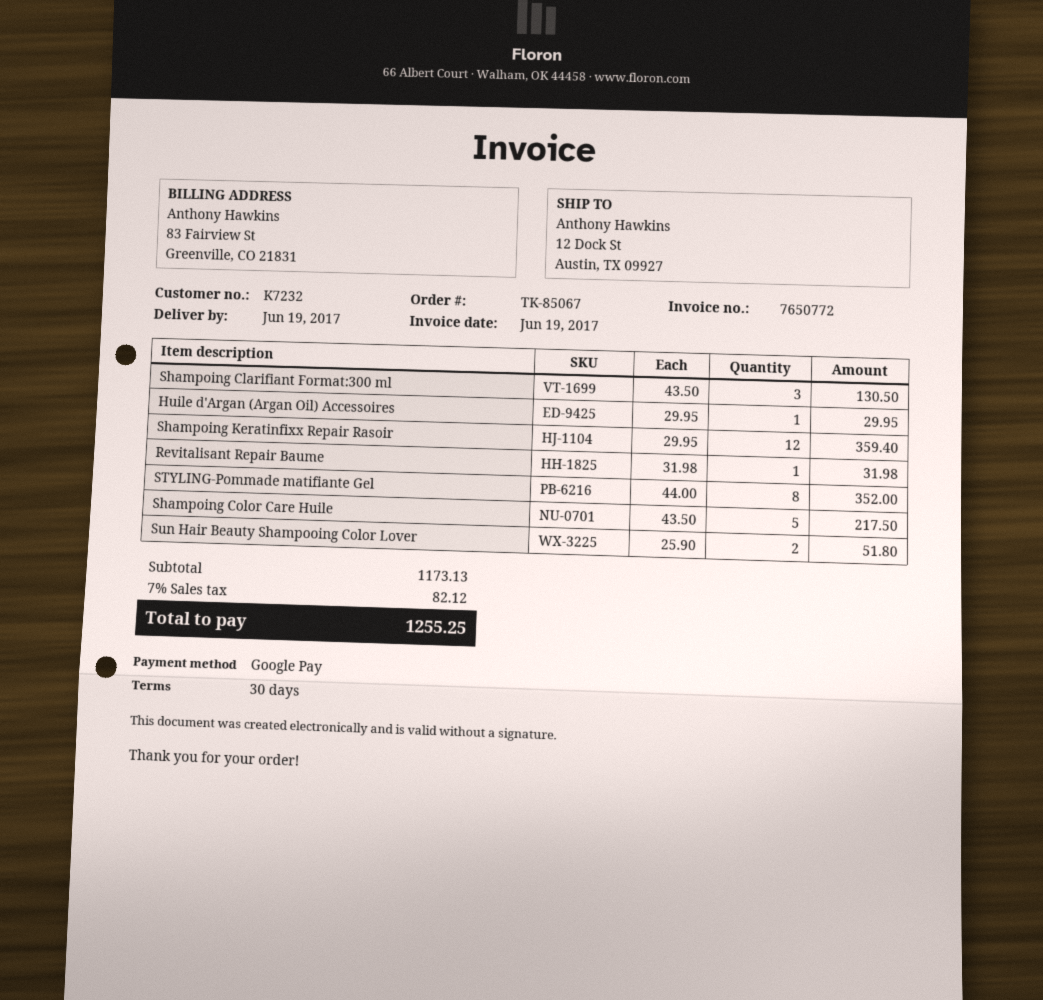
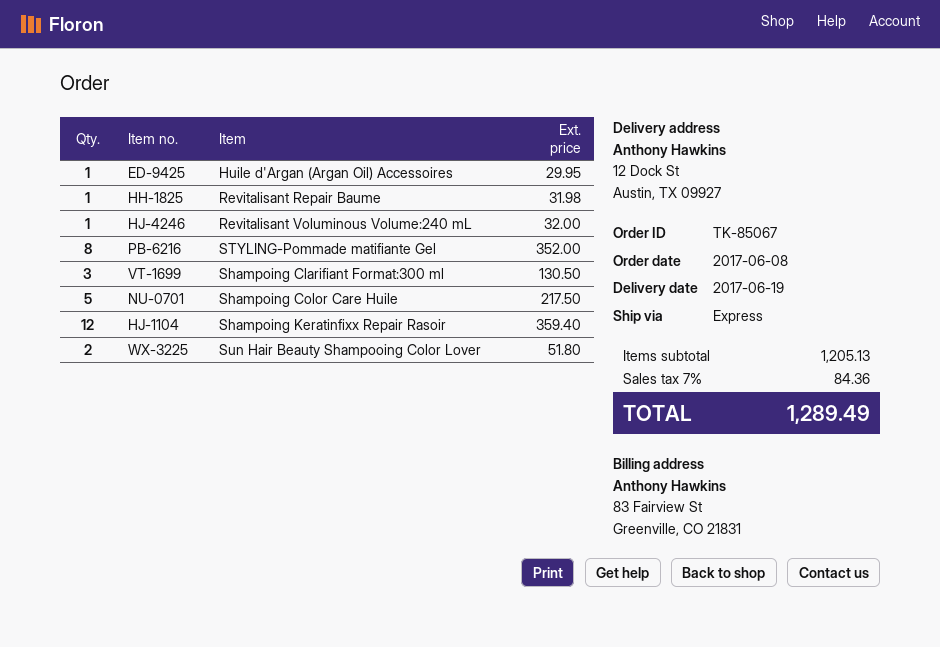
Revitalisant Voluminous Volume:240 mL: none -> 1 for 32.00
subtotal: 1173.13 -> 1205.13
tax: 7% = 82.12 -> 7% = 84.36
total: 1255.25 -> 1289.49

